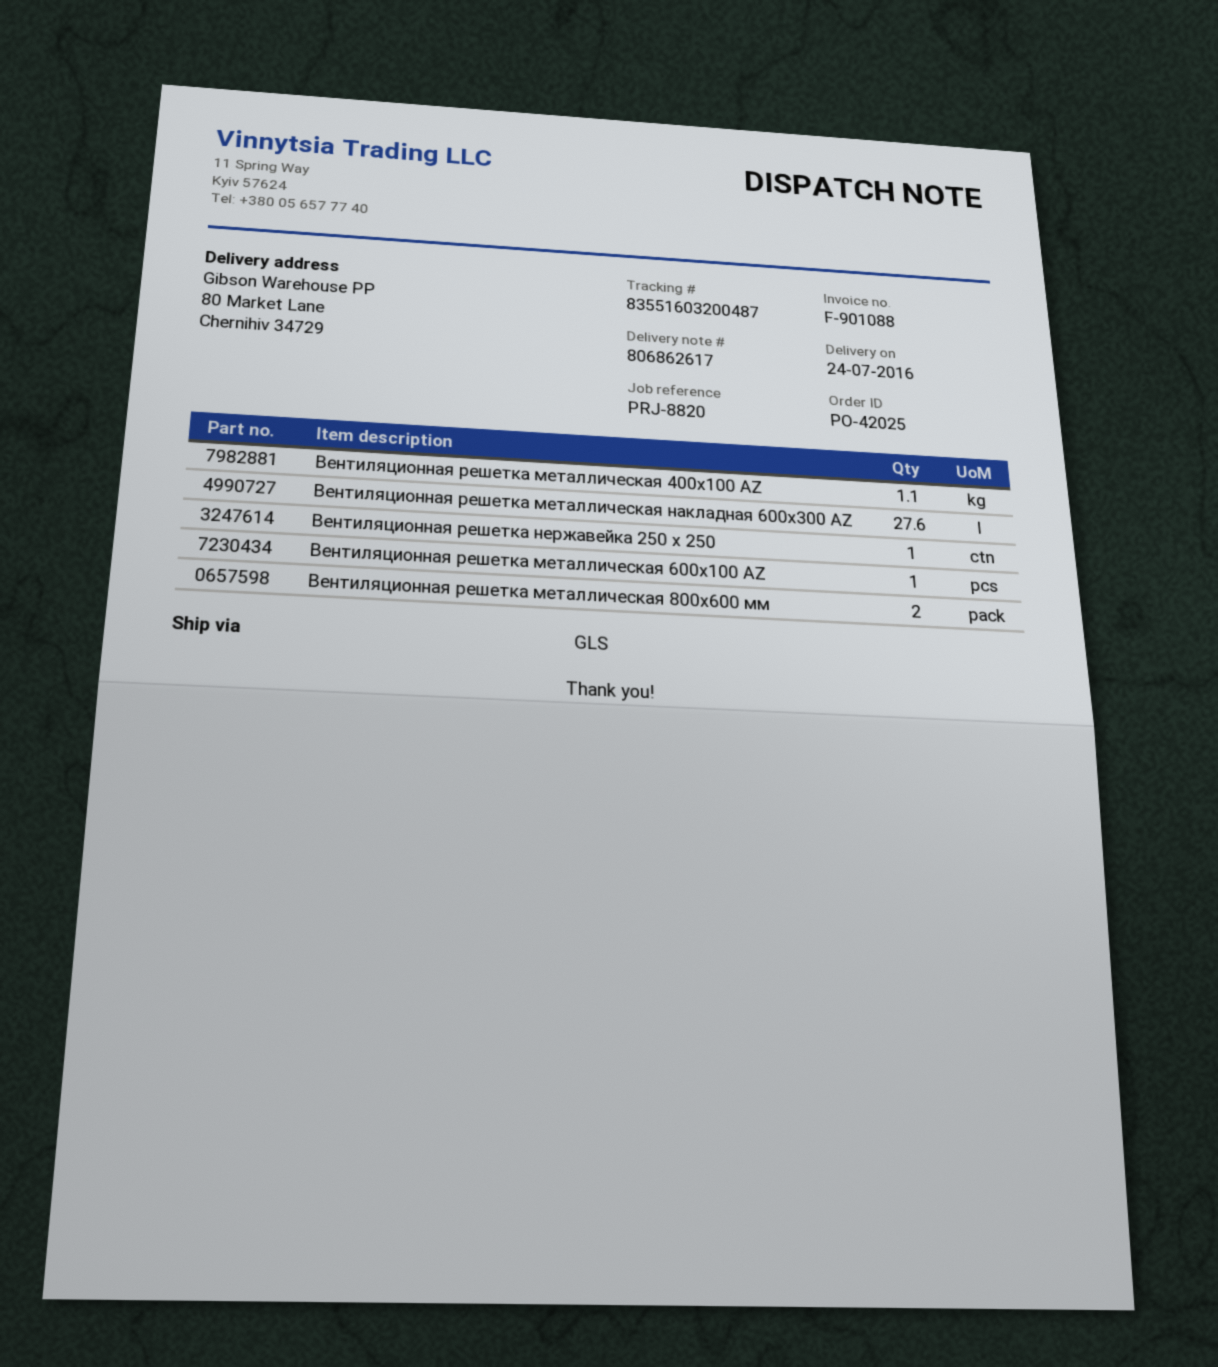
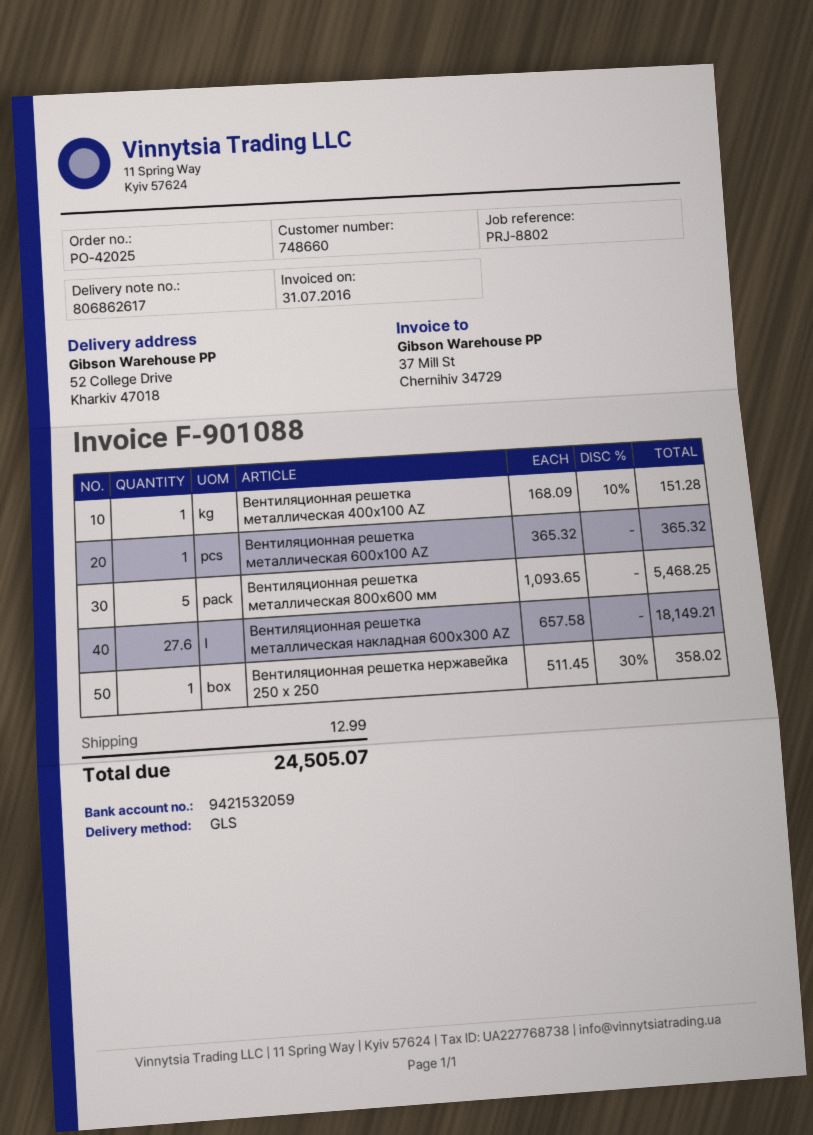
reference: PRJ-8820 -> PRJ-8802
ship to: 80 Market Lane, Chernihiv 34729 -> 52 College Drive, Kharkiv 47018
Вентиляционная решетка металлическая 400х100 AZ: 1.1 -> 1
Вентиляционная решетка металлическая 800х600 мм: 2 -> 5

